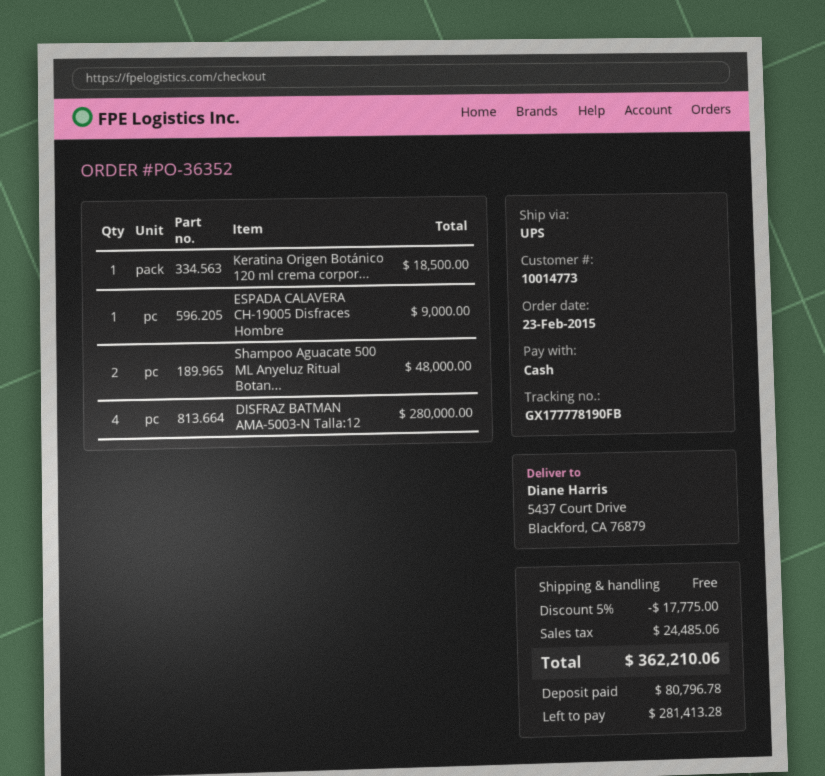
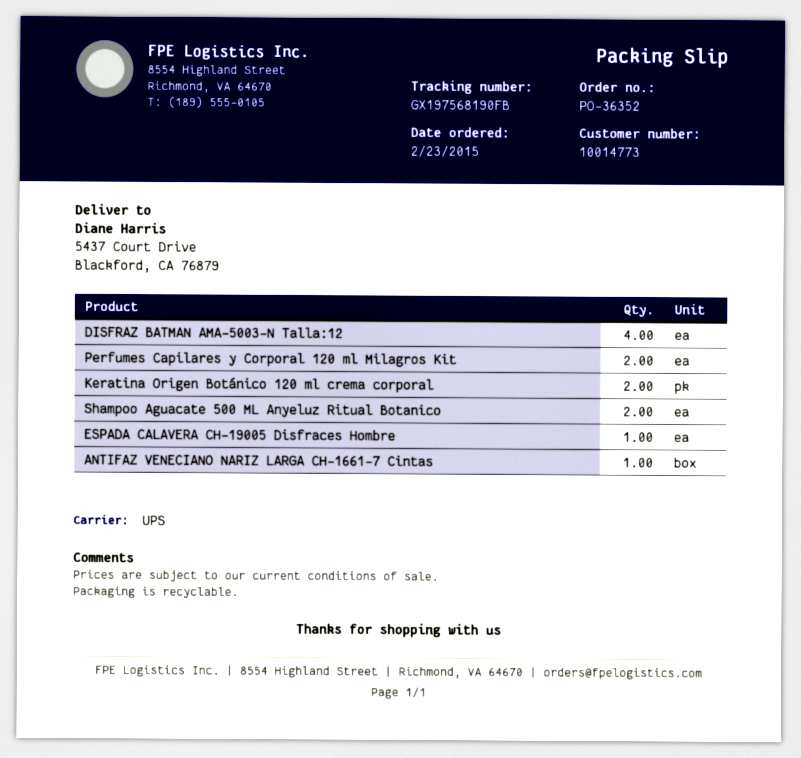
tracking number: GX177778190FB -> GX197568190FB
Keratina Origen Botánico 120 ml crema corpor...: 1 -> 2
Perfumes Capilares y Corporal 120 ml Milagros Kit: none -> 2
ANTIFAZ VENECIANO NARIZ LARGA CH-1661-7 Cintas: none -> 1

